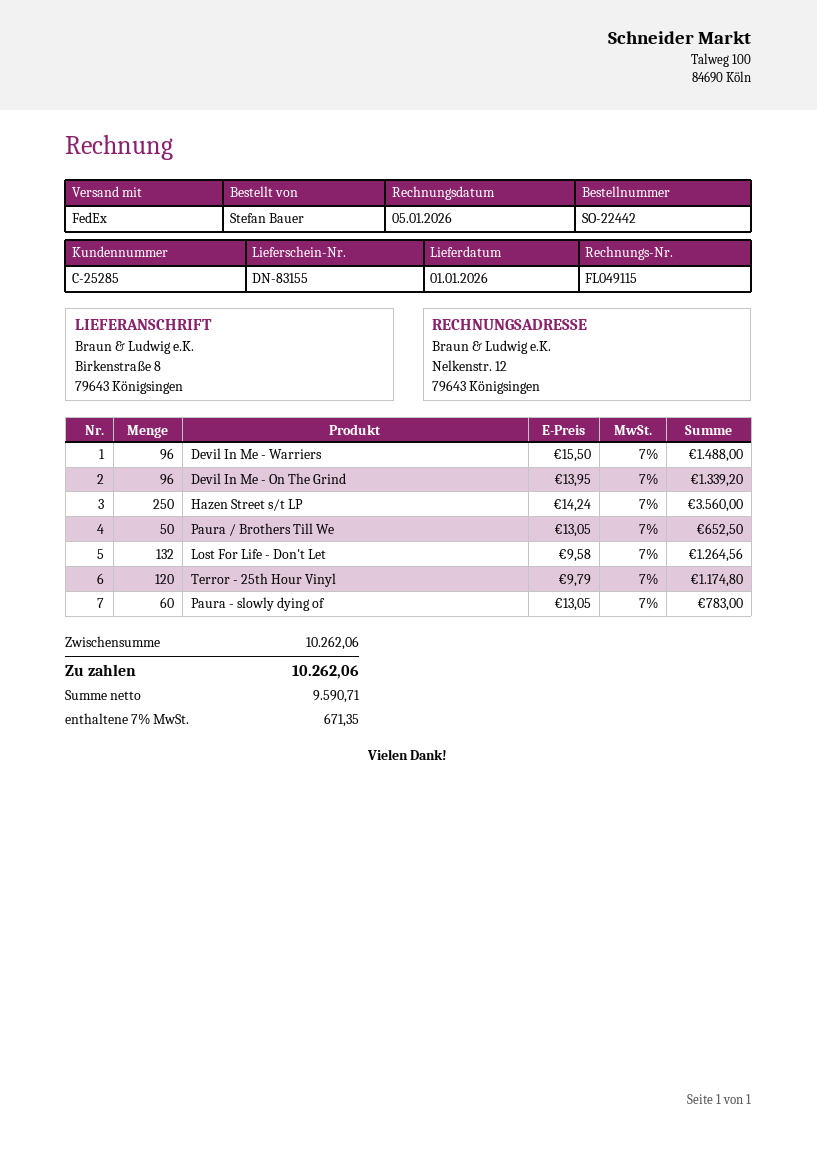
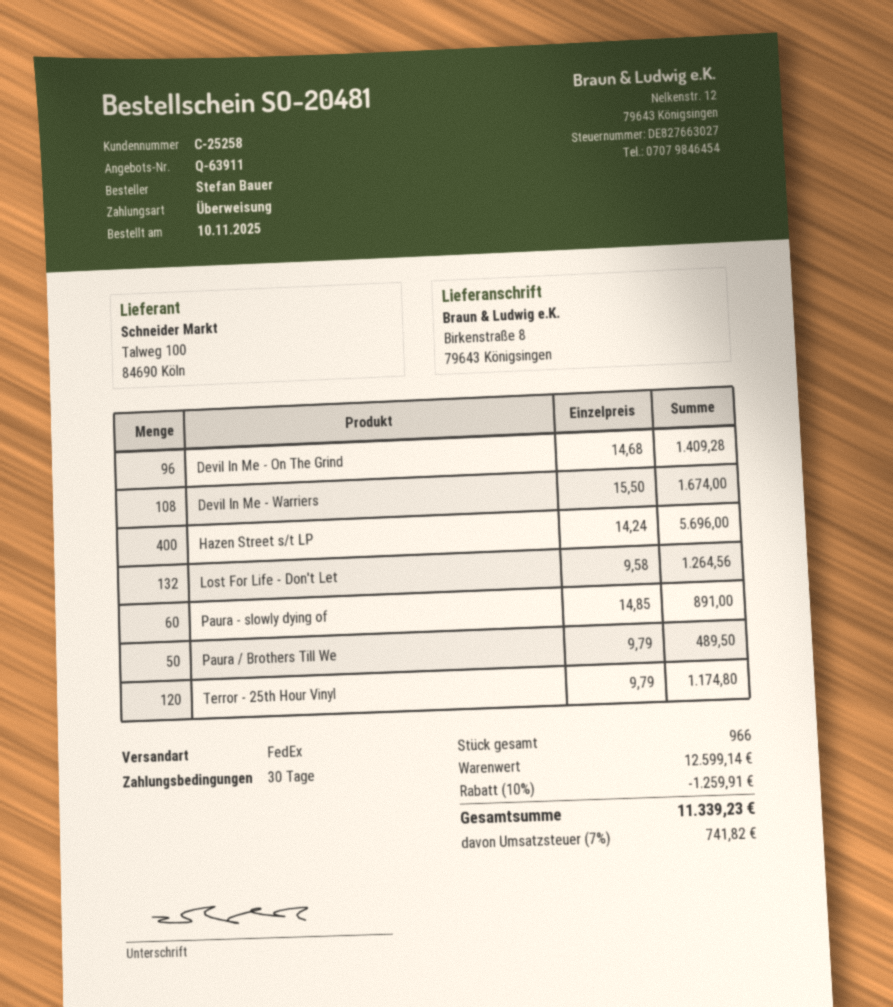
order number: SO-22442 -> SO-20481
customer number: C-25285 -> C-25258
Devil In Me - Warriers: 96 x 15.50 = 1488.00 -> 108 x 15.50 = 1674.00
Devil In Me - On The Grind: 96 x 13.95 = 1339.20 -> 96 x 14.68 = 1409.28
Hazen Street s/t LP: 250 x 14.24 = 3560.00 -> 400 x 14.24 = 5696.00
Paura / Brothers Till We: 50 x 13.05 = 652.50 -> 50 x 9.79 = 489.50
Paura - slowly dying of: 60 x 13.05 = 783.00 -> 60 x 14.85 = 891.00
subtotal: 10262.06 -> 12599.14
discount: none -> 10% = 1259.91
tax: 7% = 671.35 -> 7% = 741.82
total: 10262.06 -> 11339.23

